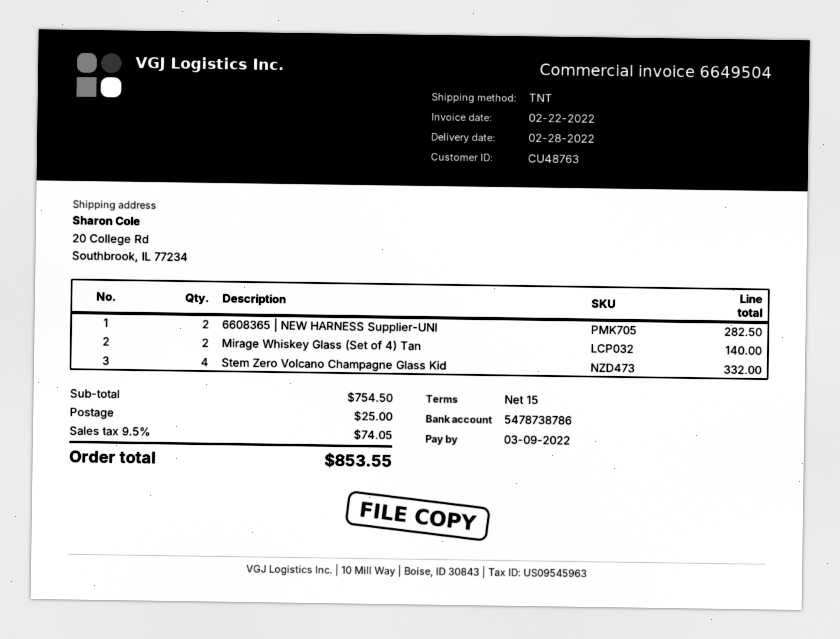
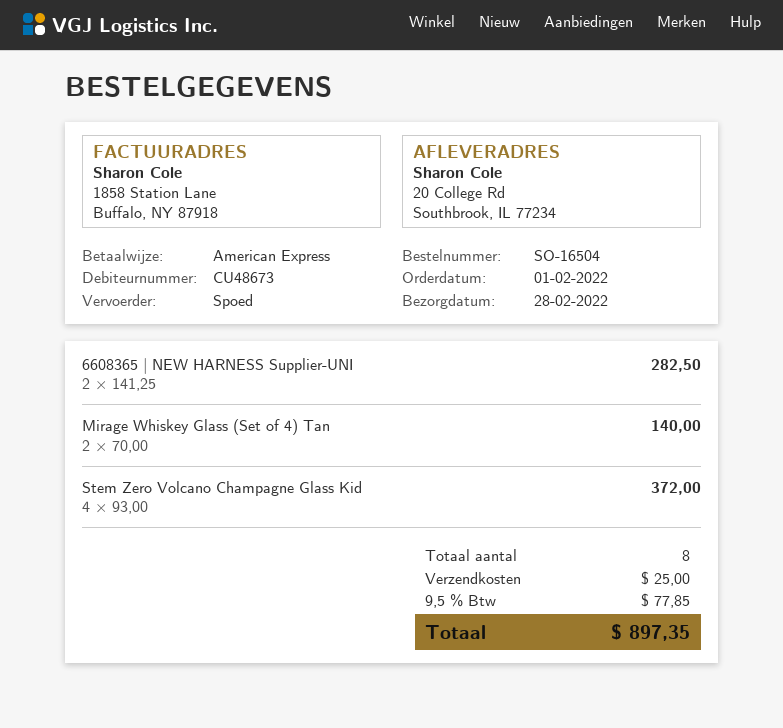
customer number: CU48763 -> CU48673
shipping method: TNT -> express
Stem Zero Volcano Champagne Glass Kid: 4 for 332.00 -> 4 for 372.00
tax: 9.5% = 74.05 -> 9.5% = 77.85
total: 853.55 -> 897.35

